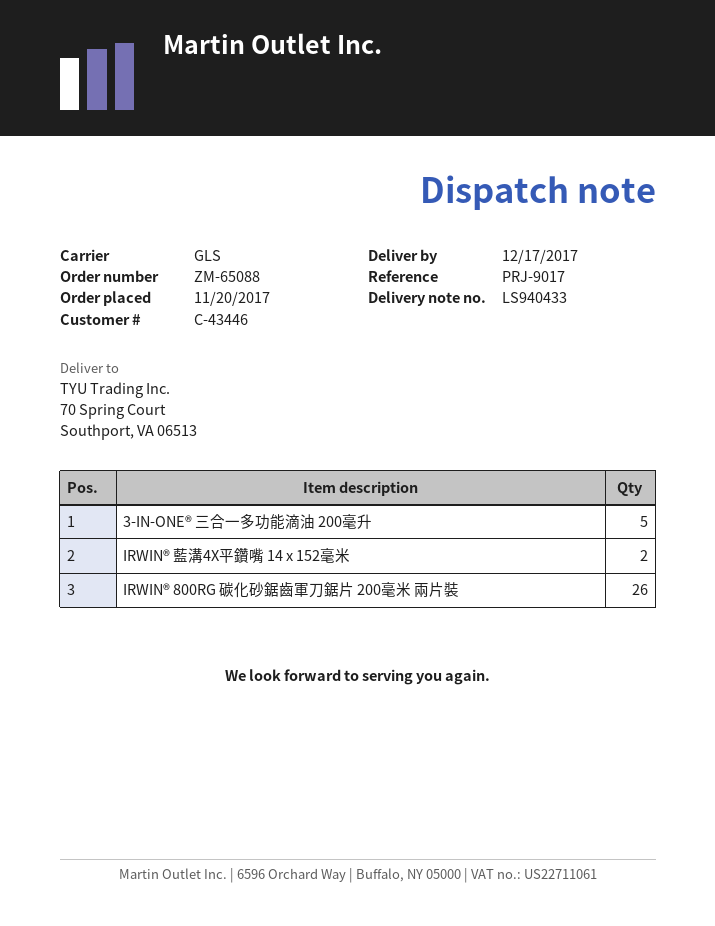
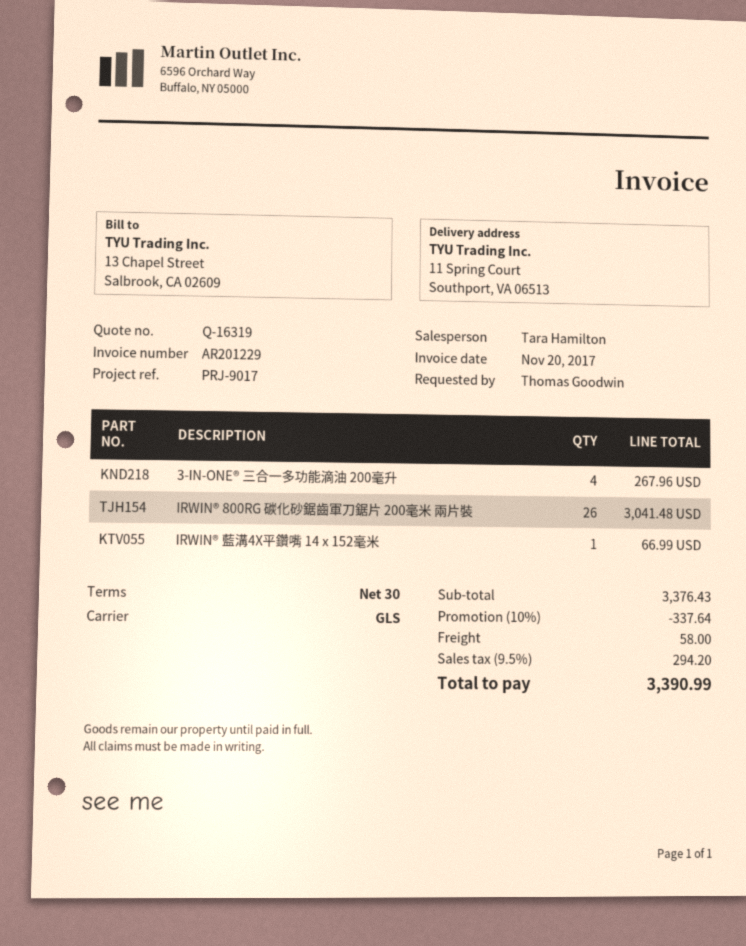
ship to: 70 Spring Court, Southport, VA 06513 -> 11 Spring Court, Southport, VA 06513
3-IN-ONE® 三合一多功能滴油 200毫升: 5 -> 4
IRWIN® 藍溝4X平鑽嘴 14 x 152毫米: 2 -> 1

